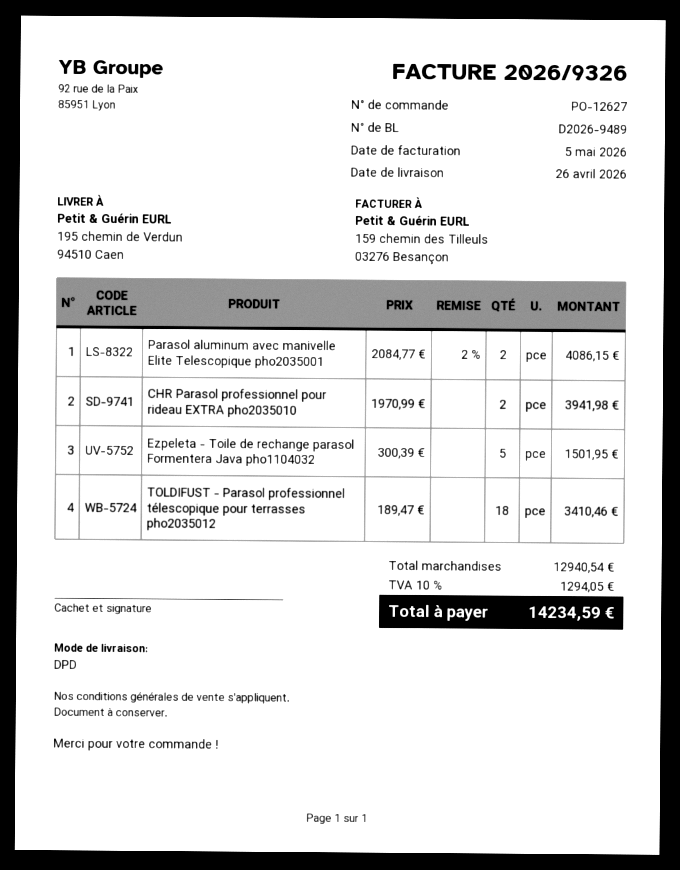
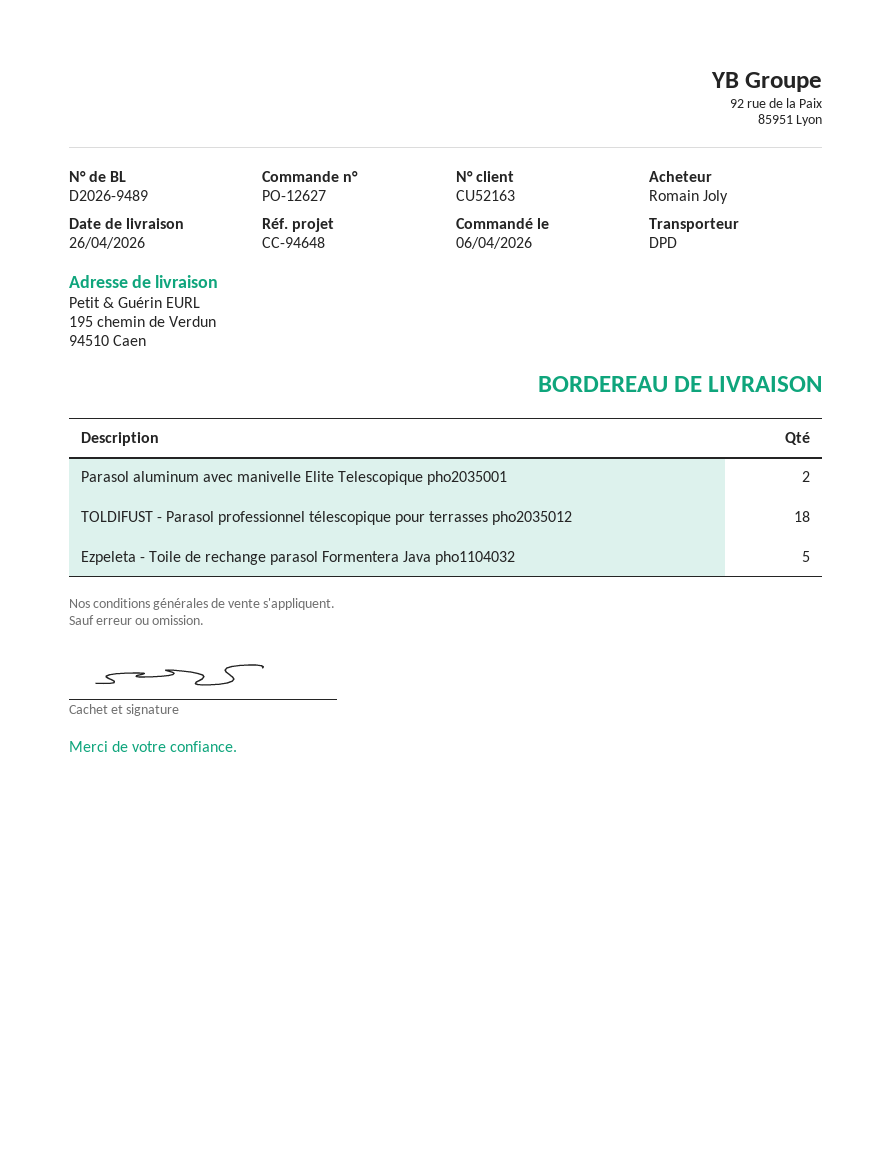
CHR Parasol professionnel pour rideau EXTRA pho2035010: 2 -> none

